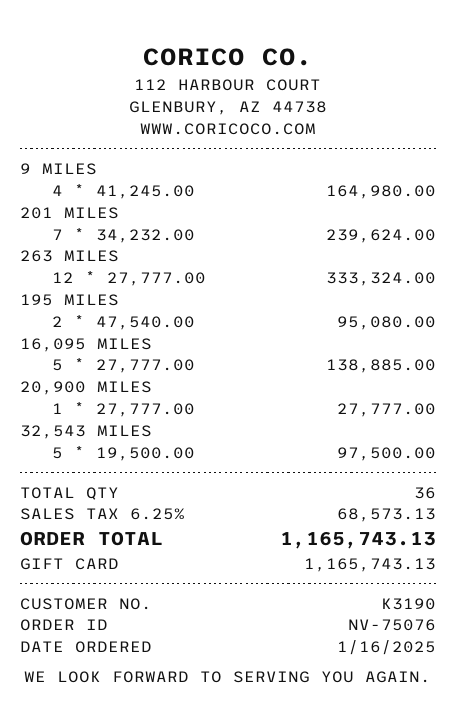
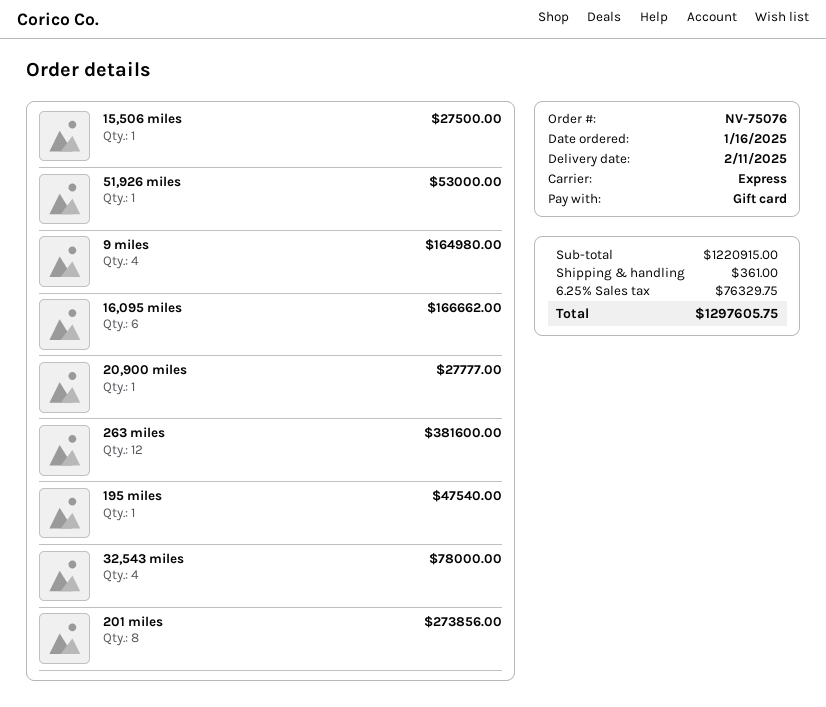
201 MILES: 7 for 239624.00 -> 8 for 273856.00
263 MILES: 12 for 333324.00 -> 12 for 381600.00
195 MILES: 2 for 95080.00 -> 1 for 47540.00
16,095 MILES: 5 for 138885.00 -> 6 for 166662.00
32,543 MILES: 5 for 97500.00 -> 4 for 78000.00
15,506 miles: none -> 1 for 27500.00
51,926 miles: none -> 1 for 53000.00
shipping: none -> 361.00
tax: 6.25% = 68573.13 -> 6.25% = 76329.75
total: 1165743.13 -> 1297605.75

